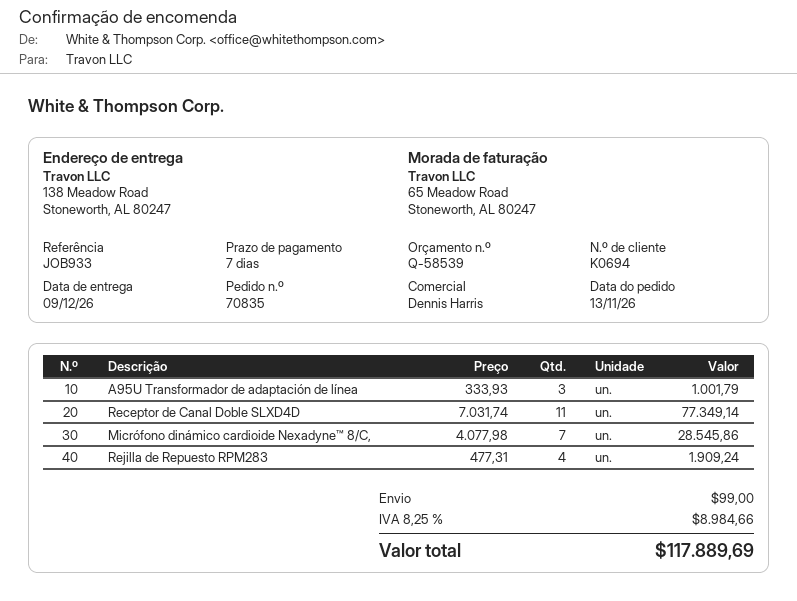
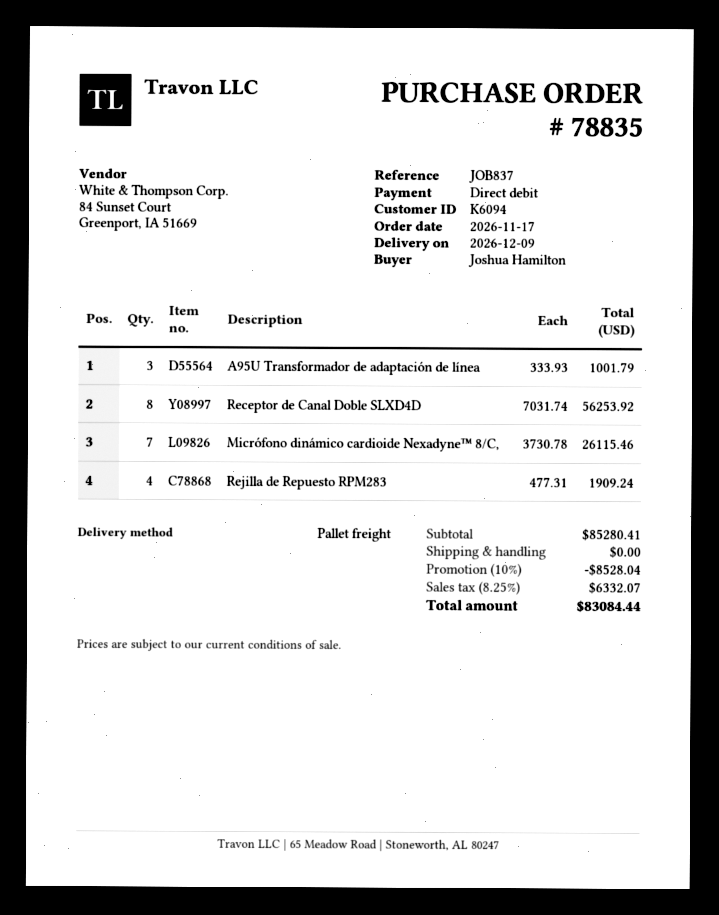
order number: 70835 -> 78835
order date: 2026-11-13 -> 2026-11-17
customer number: K0694 -> K6094
reference: JOB933 -> JOB837
Receptor de Canal Doble SLXD4D: 11 x 7031.74 = 77349.14 -> 8 x 7031.74 = 56253.92
Micrófono dinámico cardioide Nexadyne™ 8/C,: 7 x 4077.98 = 28545.86 -> 7 x 3730.78 = 26115.46
discount: none -> 10% = 8528.04
shipping: 99.00 -> 0.00
tax: 8.25% = 8984.66 -> 8.25% = 6332.07
total: 117889.69 -> 83084.44

